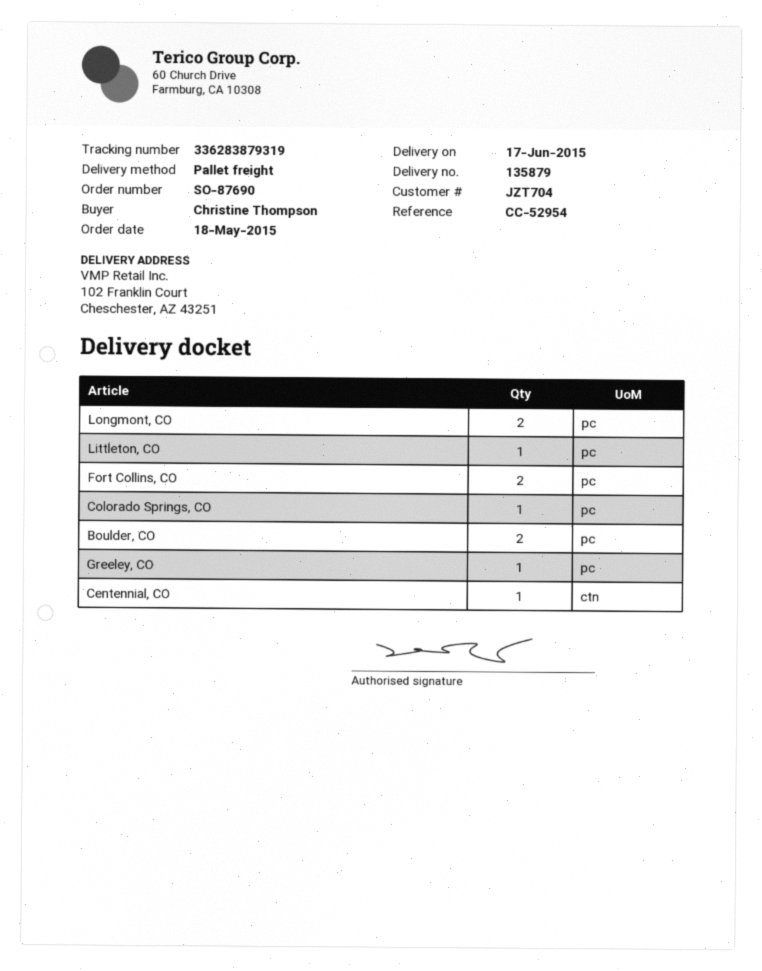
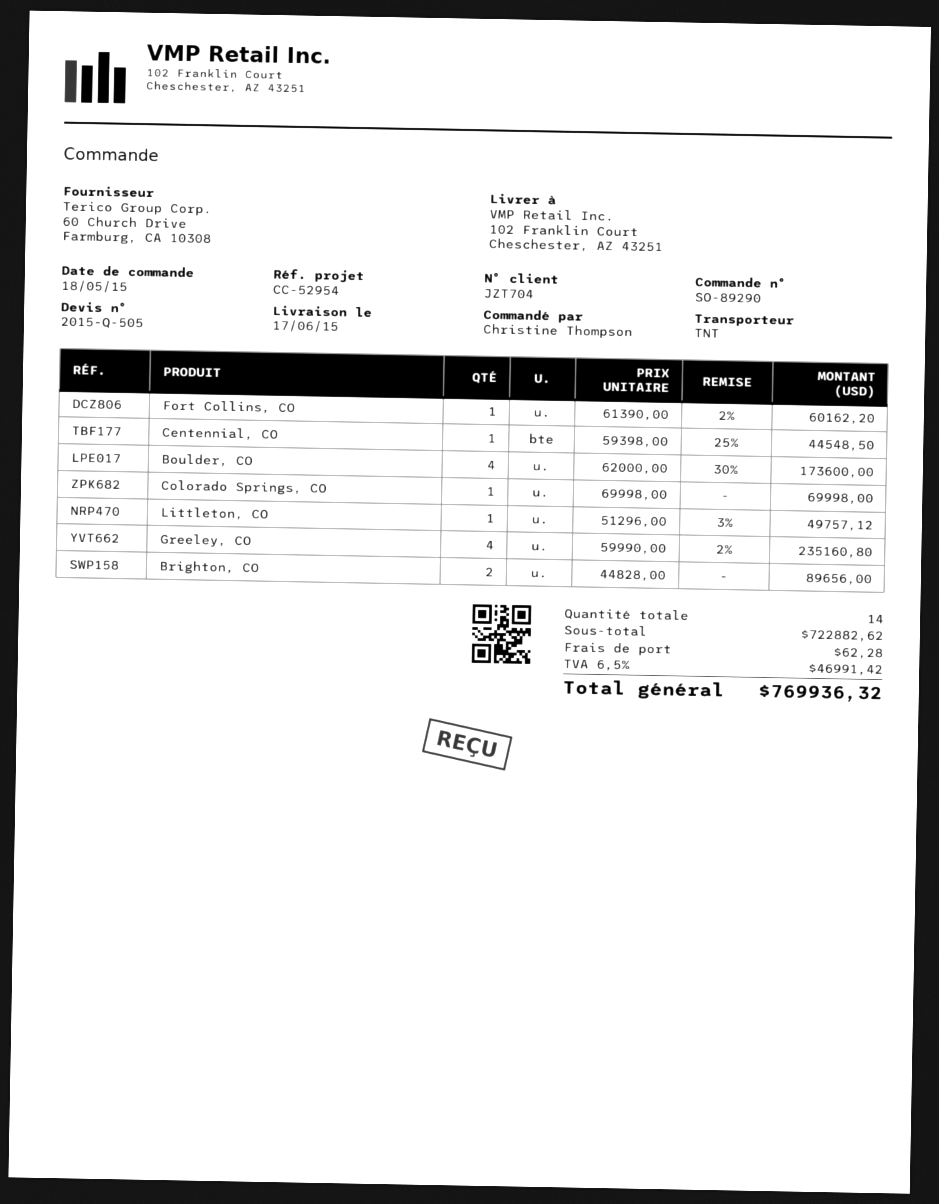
order number: SO-87690 -> SO-89290
shipping method: pallet freight -> TNT
Longmont, CO: 2 -> none
Fort Collins, CO: 2 -> 1
Boulder, CO: 2 -> 4
Greeley, CO: 1 -> 4
Brighton, CO: none -> 2

